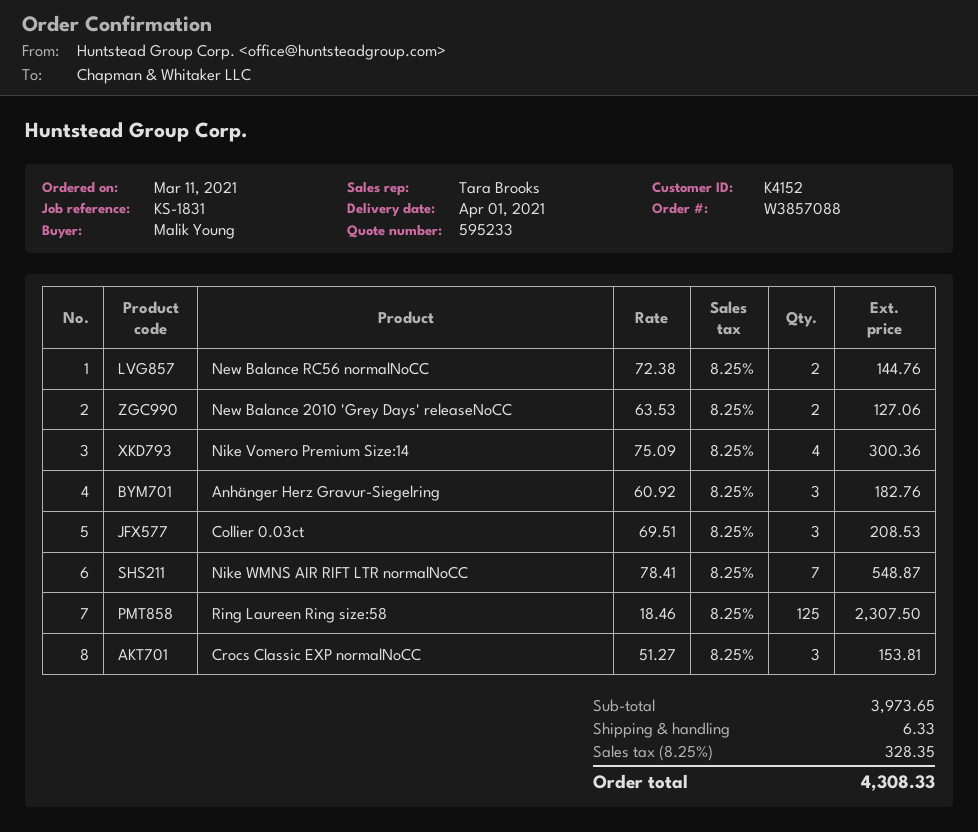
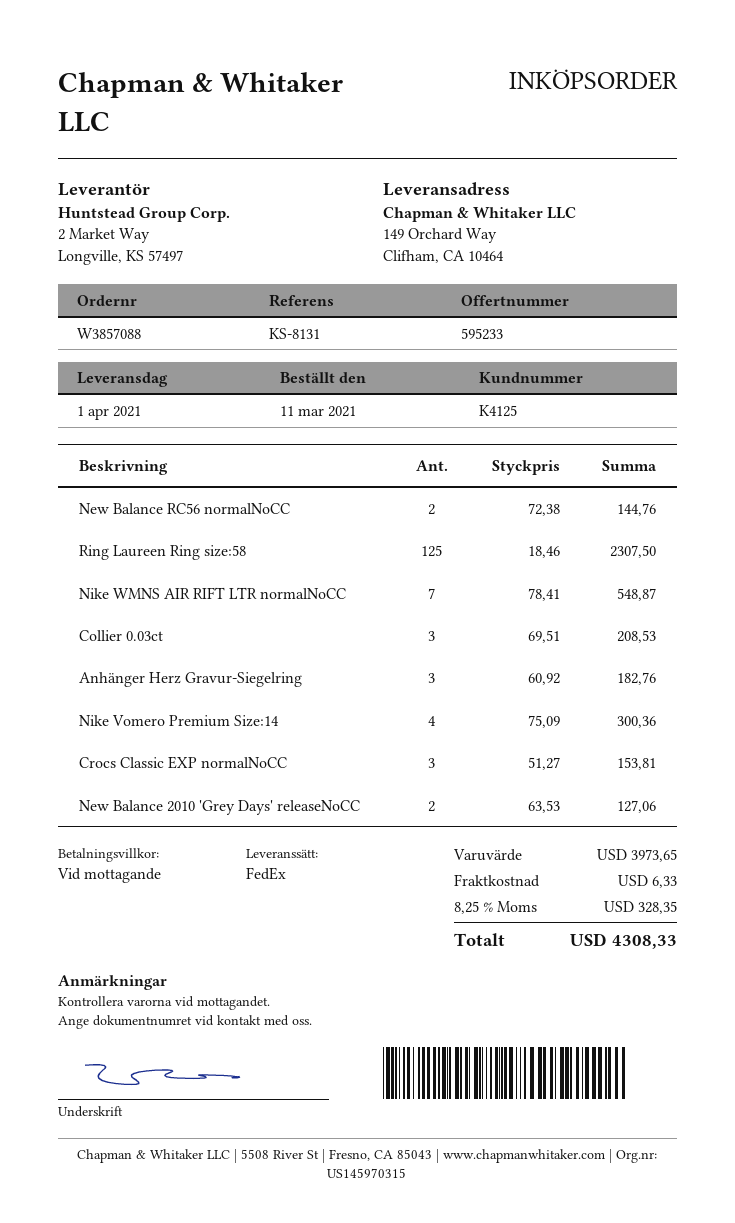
customer number: K4152 -> K4125
reference: KS-1831 -> KS-8131

